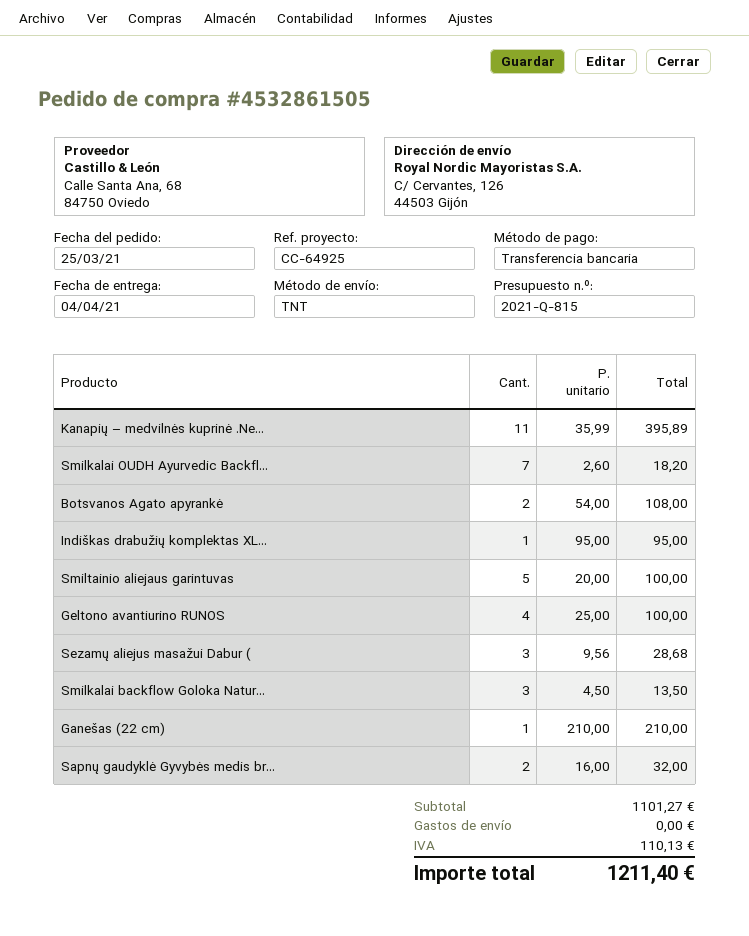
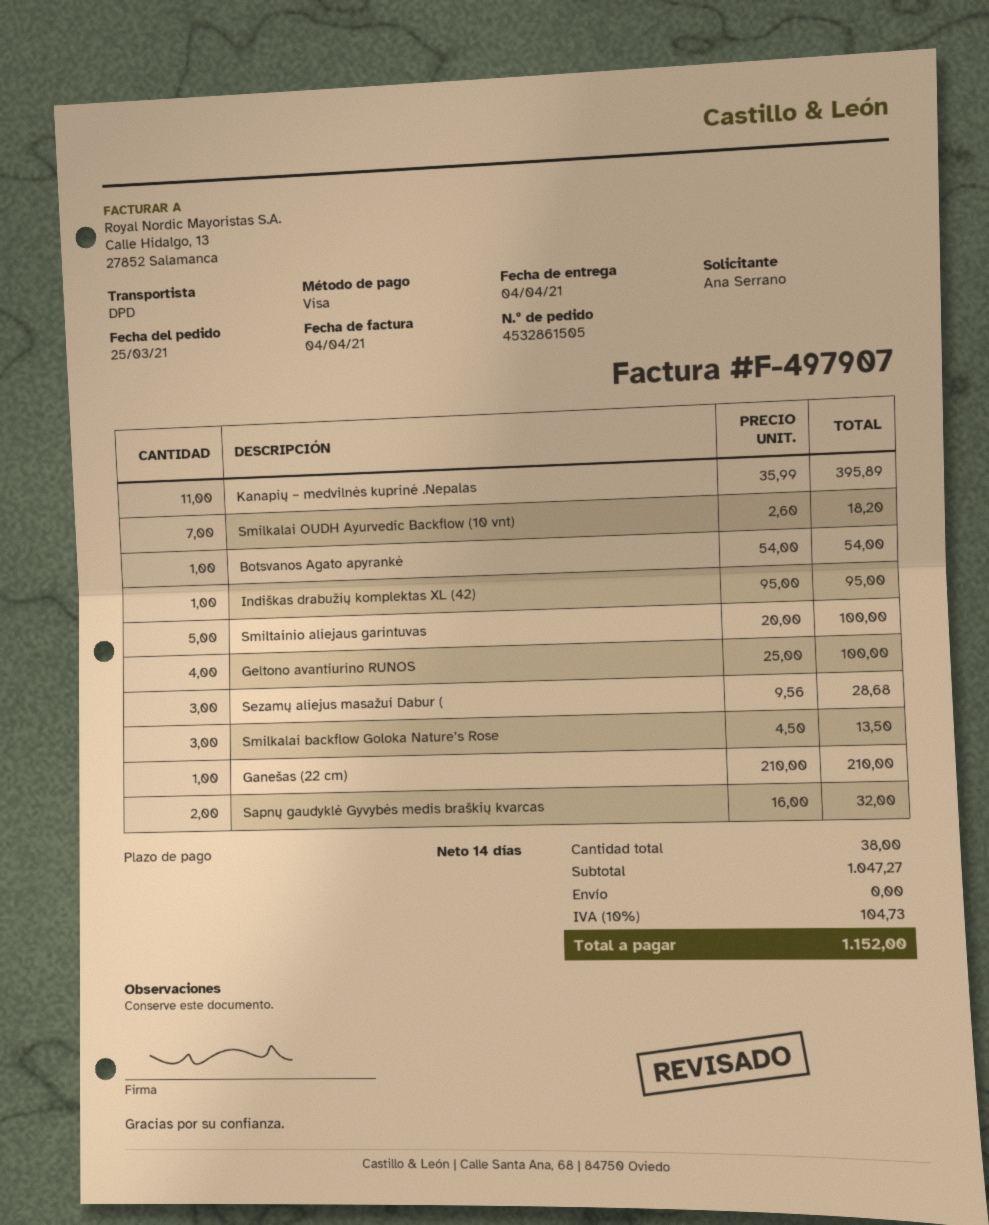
payment method: bank transfer -> Visa
shipping method: TNT -> DPD
Botsvanos Agato apyrankė: 2 x 54.00 = 108.00 -> 1 x 54.00 = 54.00
subtotal: 1101.27 -> 1047.27
tax: 110.13 -> 104.73
total: 1211.40 -> 1152.00

